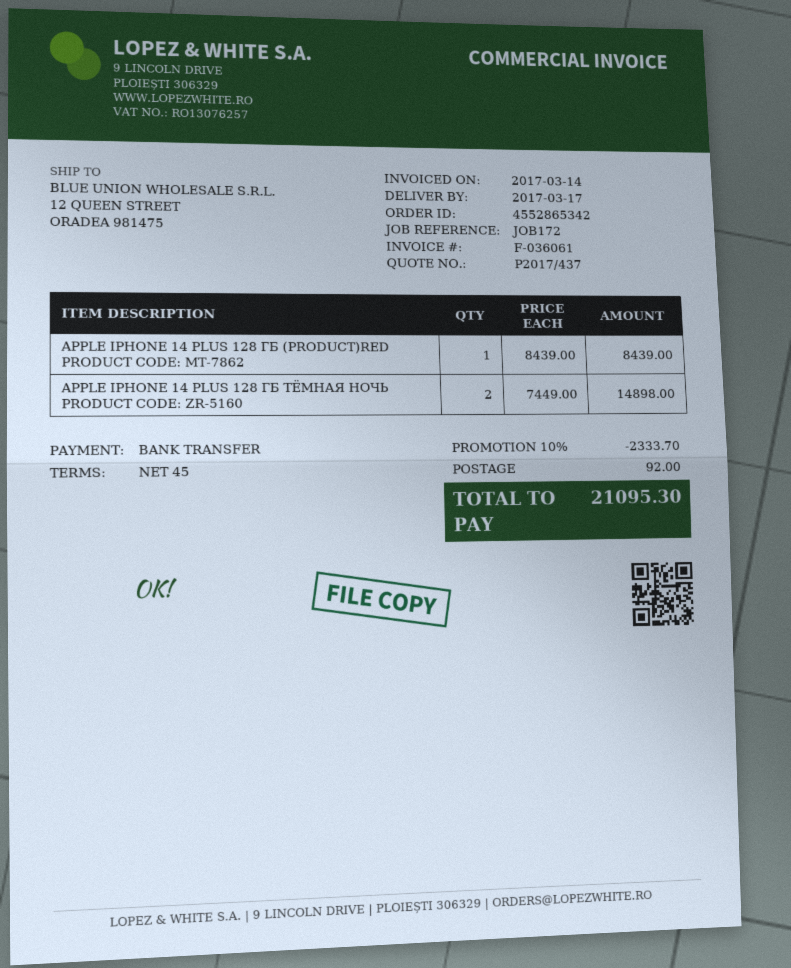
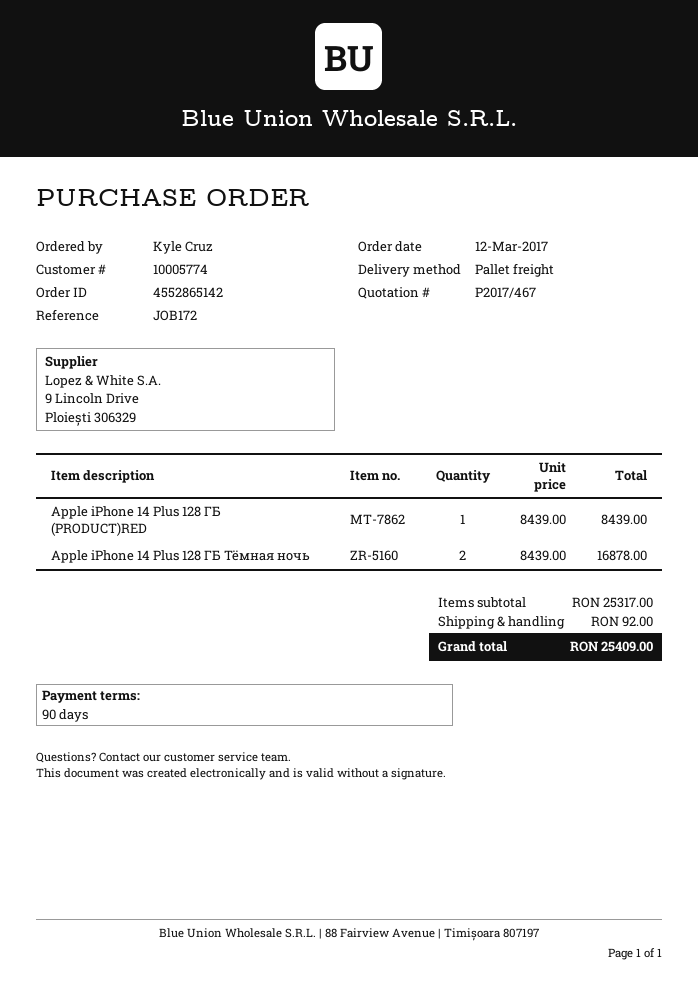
quote number: P2017/437 -> P2017/467
order number: 4552865342 -> 4552865142
payment terms: 45 days -> 90 days
APPLE IPHONE 14 PLUS 128 ГБ ТЁМНАЯ НОЧЬ: 2 x 7449.00 = 14898.00 -> 2 x 8439.00 = 16878.00
discount: 10% = 2333.70 -> none
total: 21095.30 -> 25409.00

